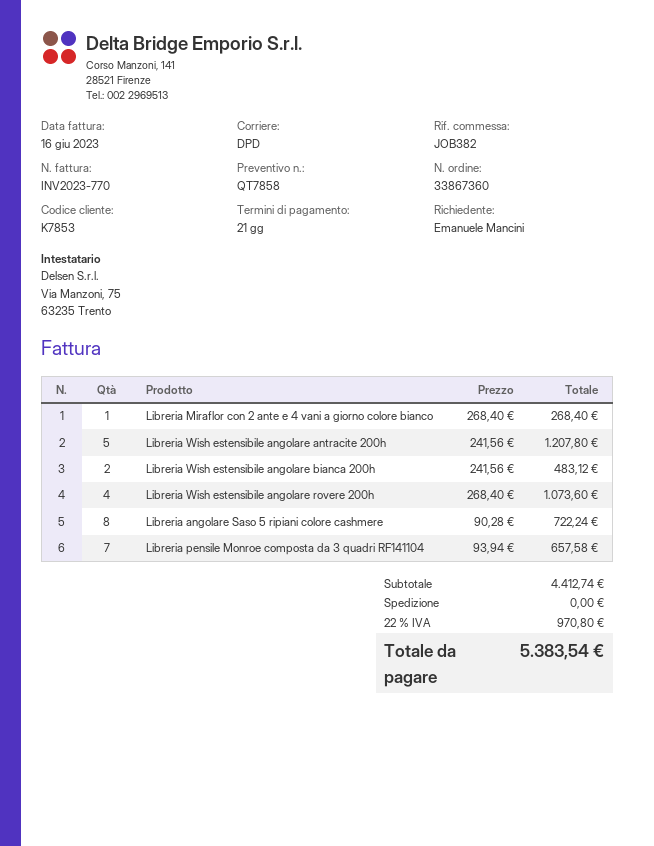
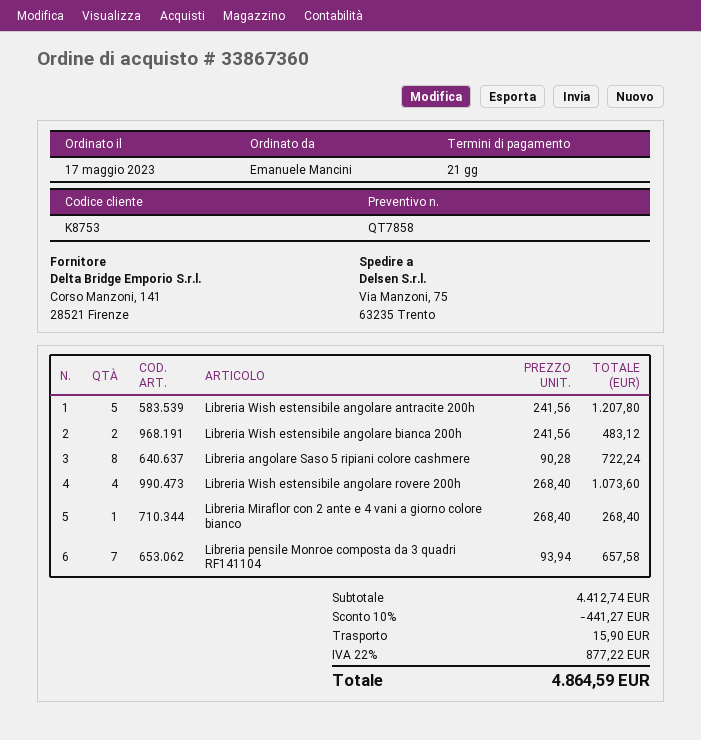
customer number: K7853 -> K8753
discount: none -> 10% = 441.27
shipping: 0.00 -> 15.90
tax: 22% = 970.80 -> 22% = 877.22
total: 5383.54 -> 4864.59

